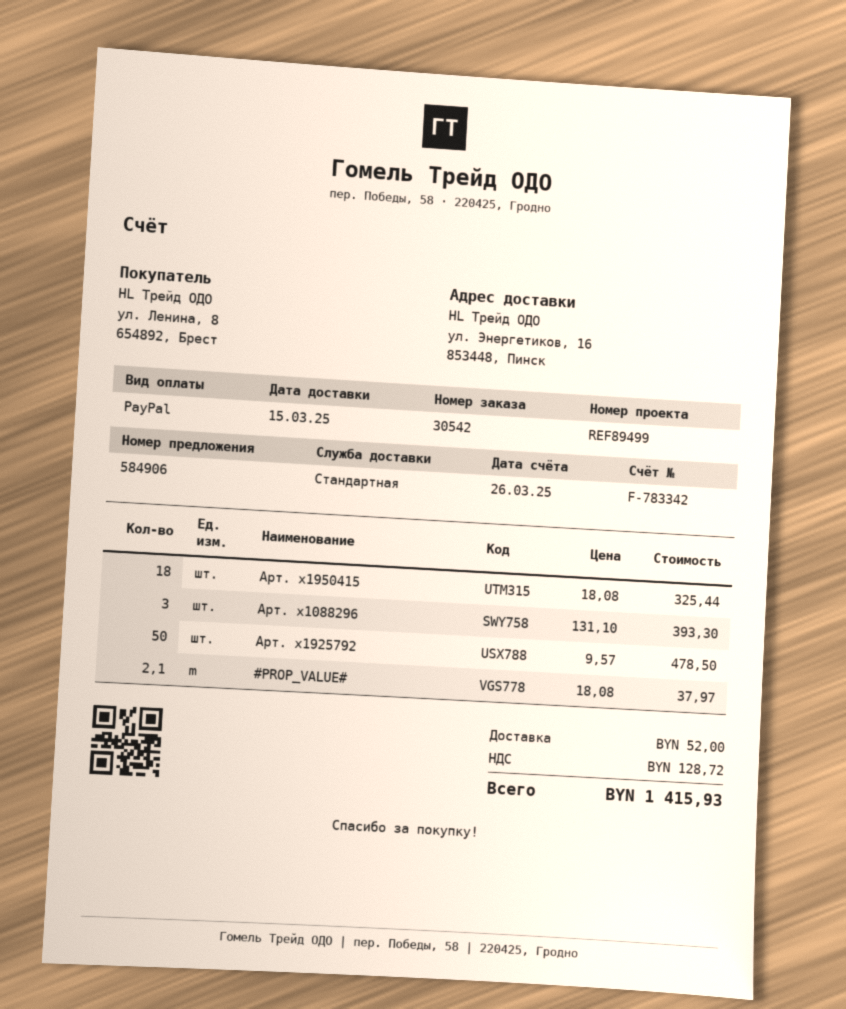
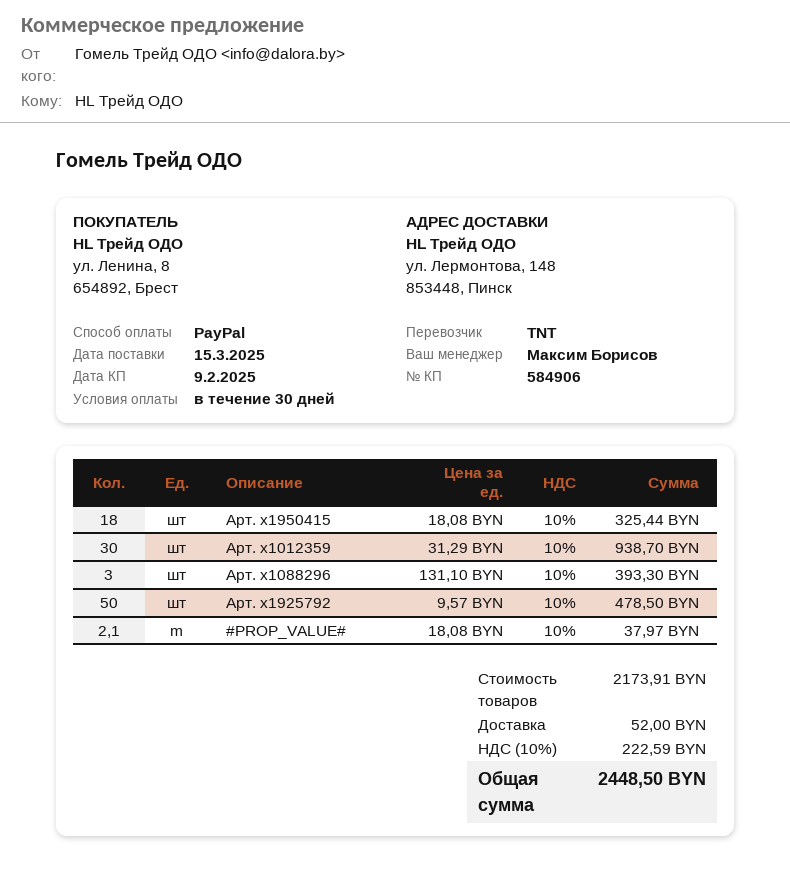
shipping method: standard -> TNT
ship to: ул. Энергетиков, 16, 853448, Пинск -> ул. Лермонтова, 148, 853448, Пинск
Арт. x1012359: none -> 30 x 31.29 = 938.70
tax: 128.72 -> 222.59
total: 1415.93 -> 2448.50

